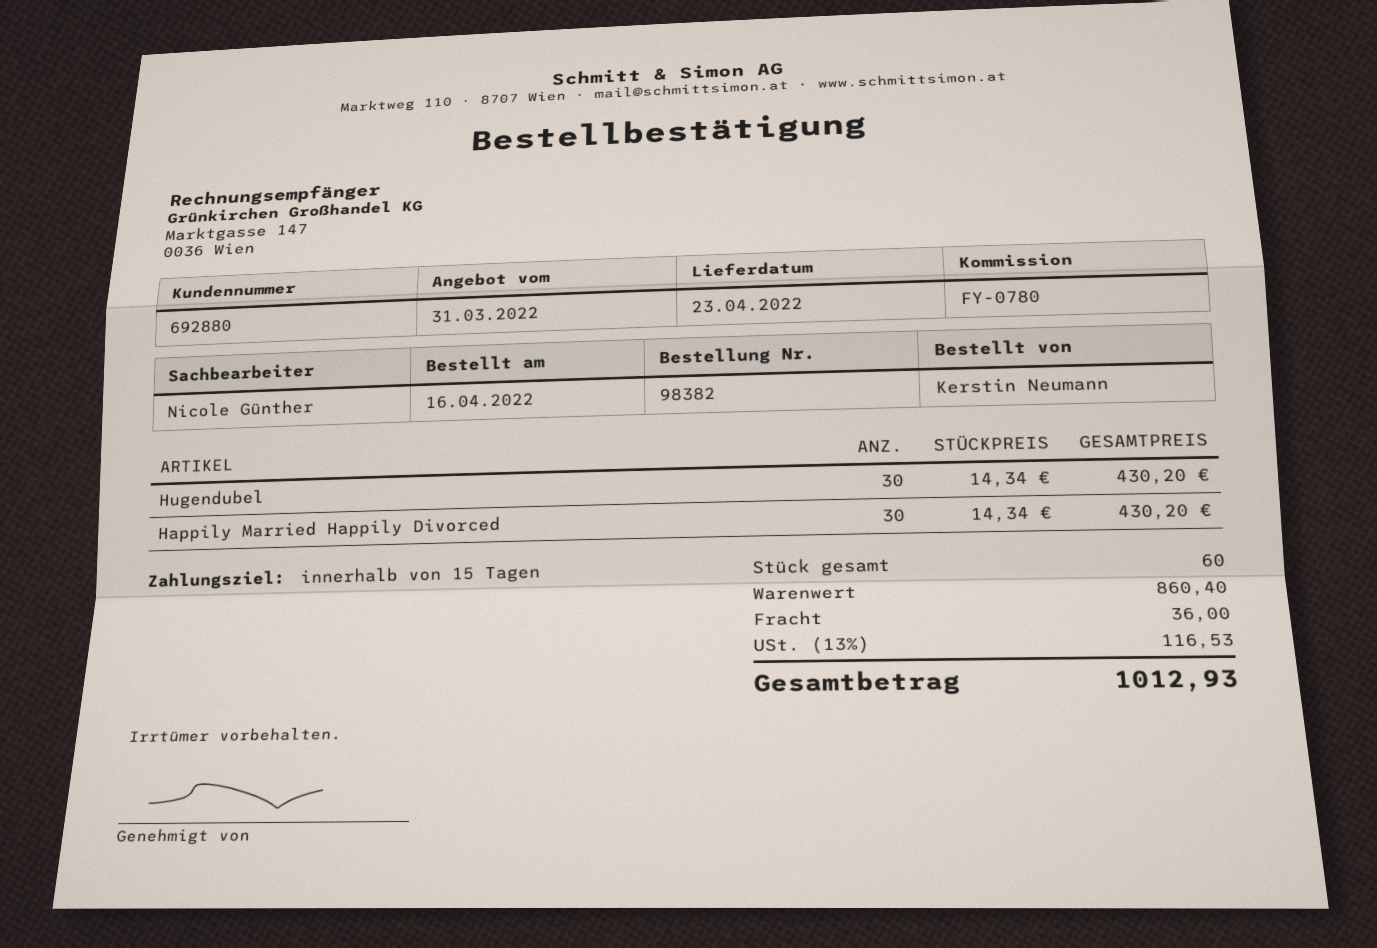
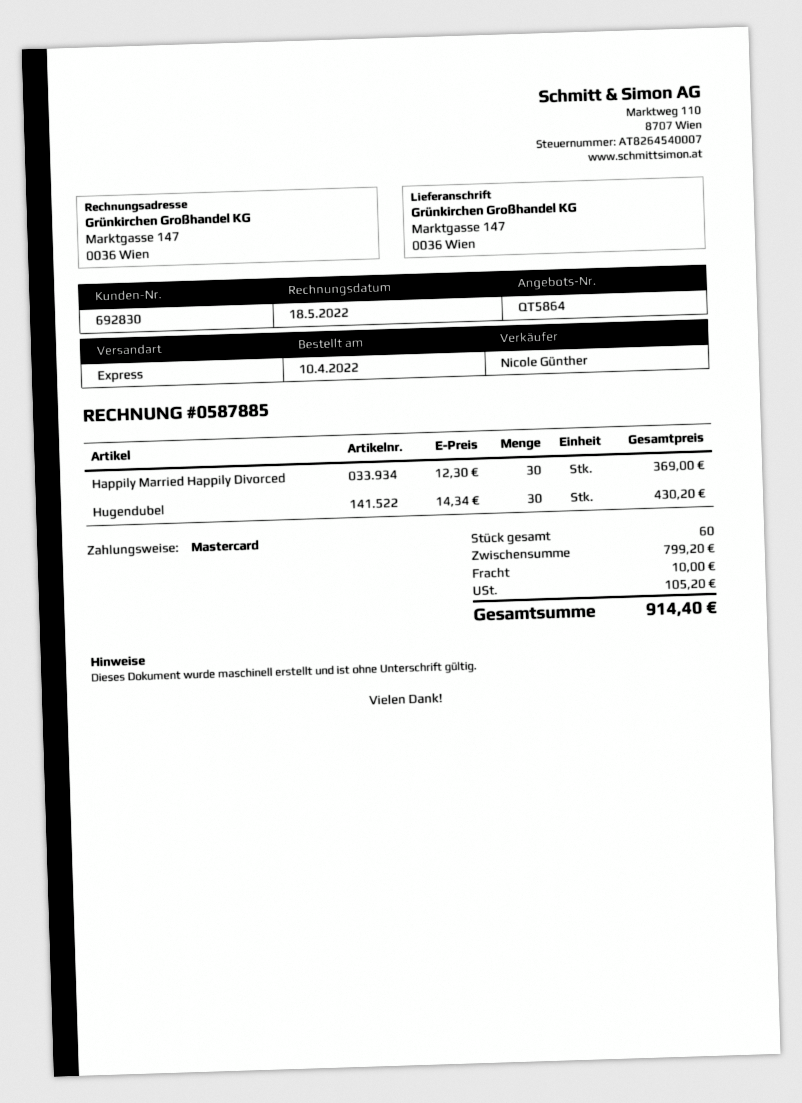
order date: 2022-04-16 -> 2022-04-10
customer number: 692880 -> 692830
Happily Married Happily Divorced: 30 x 14.34 = 430.20 -> 30 x 12.30 = 369.00
subtotal: 860.40 -> 799.20
shipping: 36.00 -> 10.00
tax: 116.53 -> 105.20
total: 1012.93 -> 914.40

